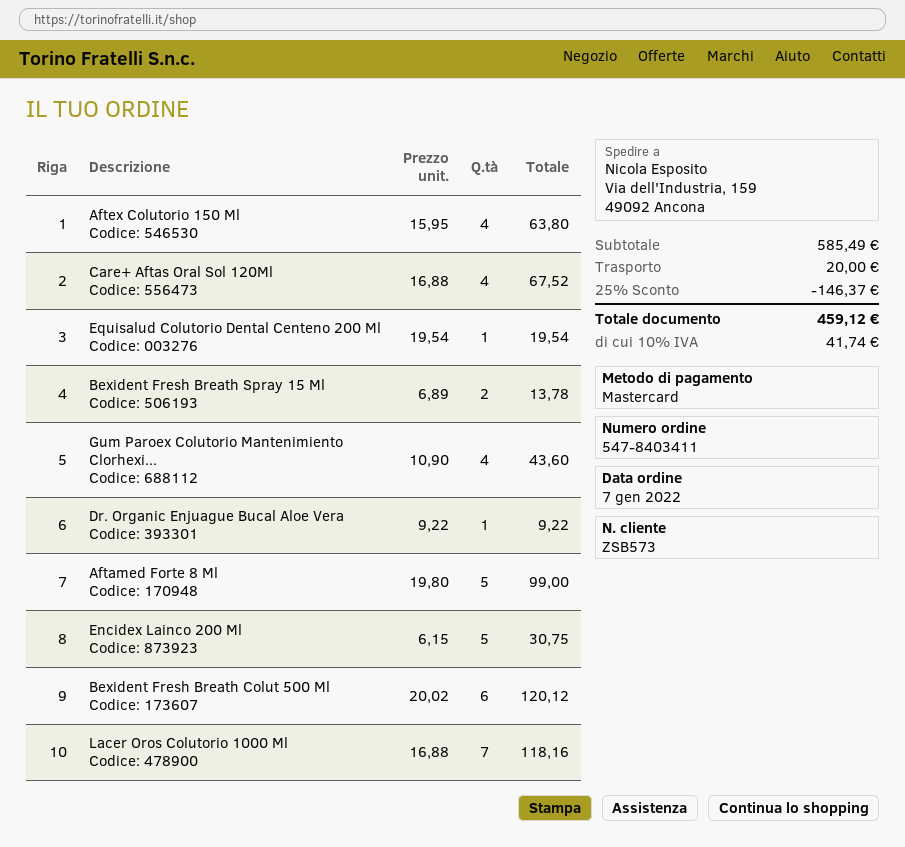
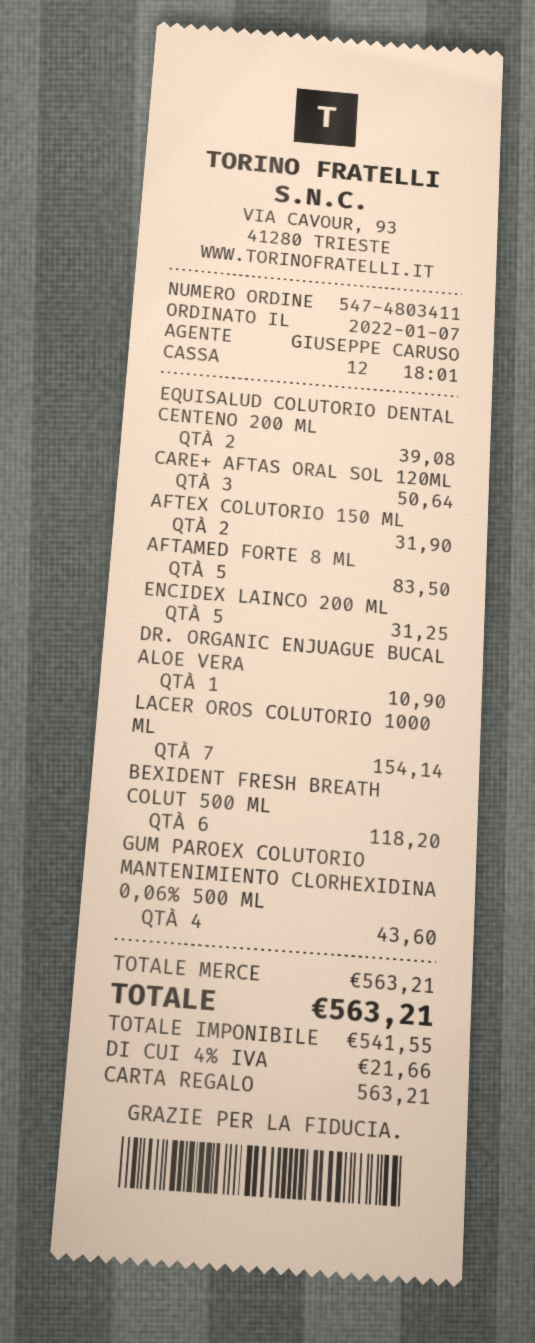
order number: 547-8403411 -> 547-4803411
payment method: Mastercard -> gift card
Aftex Colutorio 150 Ml: 4 for 63.80 -> 2 for 31.90
Care+ Aftas Oral Sol 120Ml: 4 for 67.52 -> 3 for 50.64
Equisalud Colutorio Dental Centeno 200 Ml: 1 for 19.54 -> 2 for 39.08
Bexident Fresh Breath Spray 15 Ml: 2 for 13.78 -> none
Dr. Organic Enjuague Bucal Aloe Vera: 1 for 9.22 -> 1 for 10.90
Aftamed Forte 8 Ml: 5 for 99.00 -> 5 for 83.50
Encidex Lainco 200 Ml: 5 for 30.75 -> 5 for 31.25
Bexident Fresh Breath Colut 500 Ml: 6 for 120.12 -> 6 for 118.20
Lacer Oros Colutorio 1000 Ml: 7 for 118.16 -> 7 for 154.14
subtotal: 585.49 -> 563.21
discount: 25% = 146.37 -> none
shipping: 20.00 -> none
tax: 10% = 41.74 -> 4% = 21.66
total: 459.12 -> 563.21

